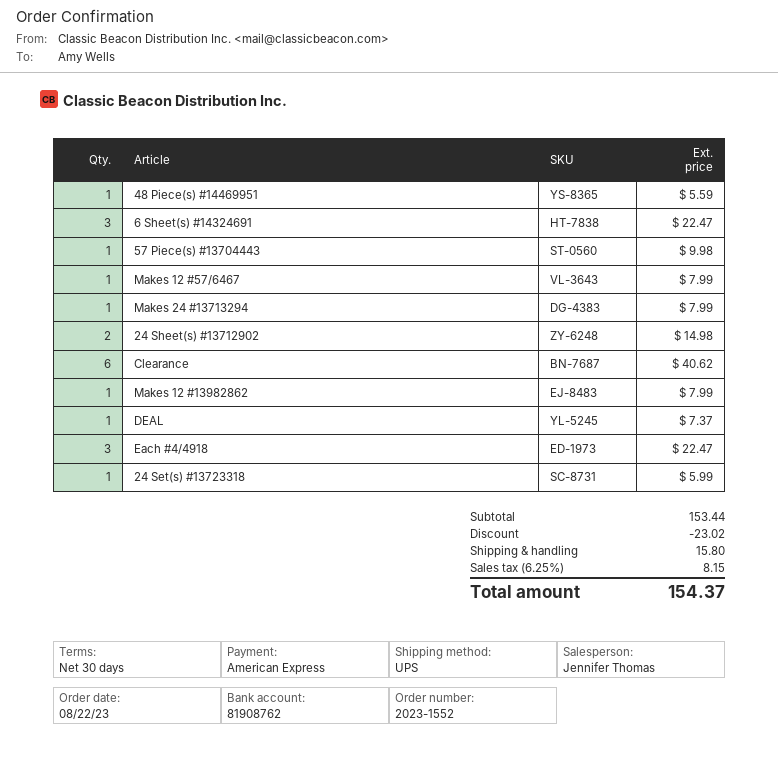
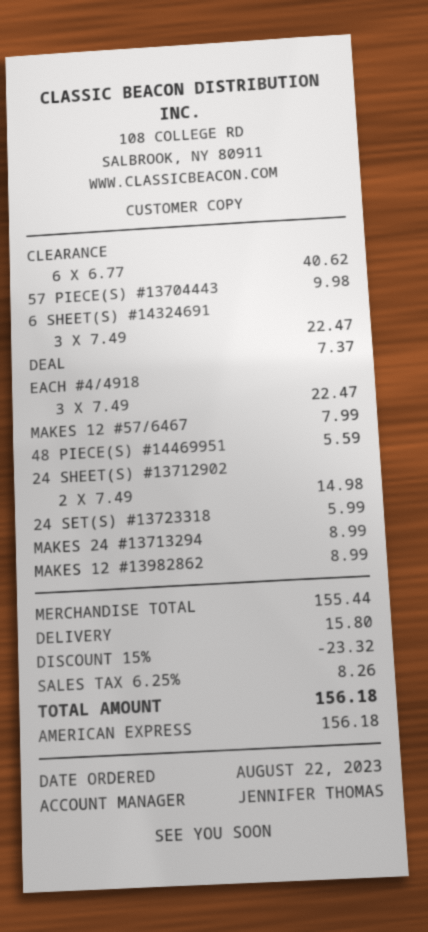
Makes 24 #13713294: 1 for 7.99 -> 1 for 8.99
Makes 12 #13982862: 1 for 7.99 -> 1 for 8.99
subtotal: 153.44 -> 155.44
discount: 23.02 -> 23.32
tax: 6.25% = 8.15 -> 6.25% = 8.26
total: 154.37 -> 156.18

